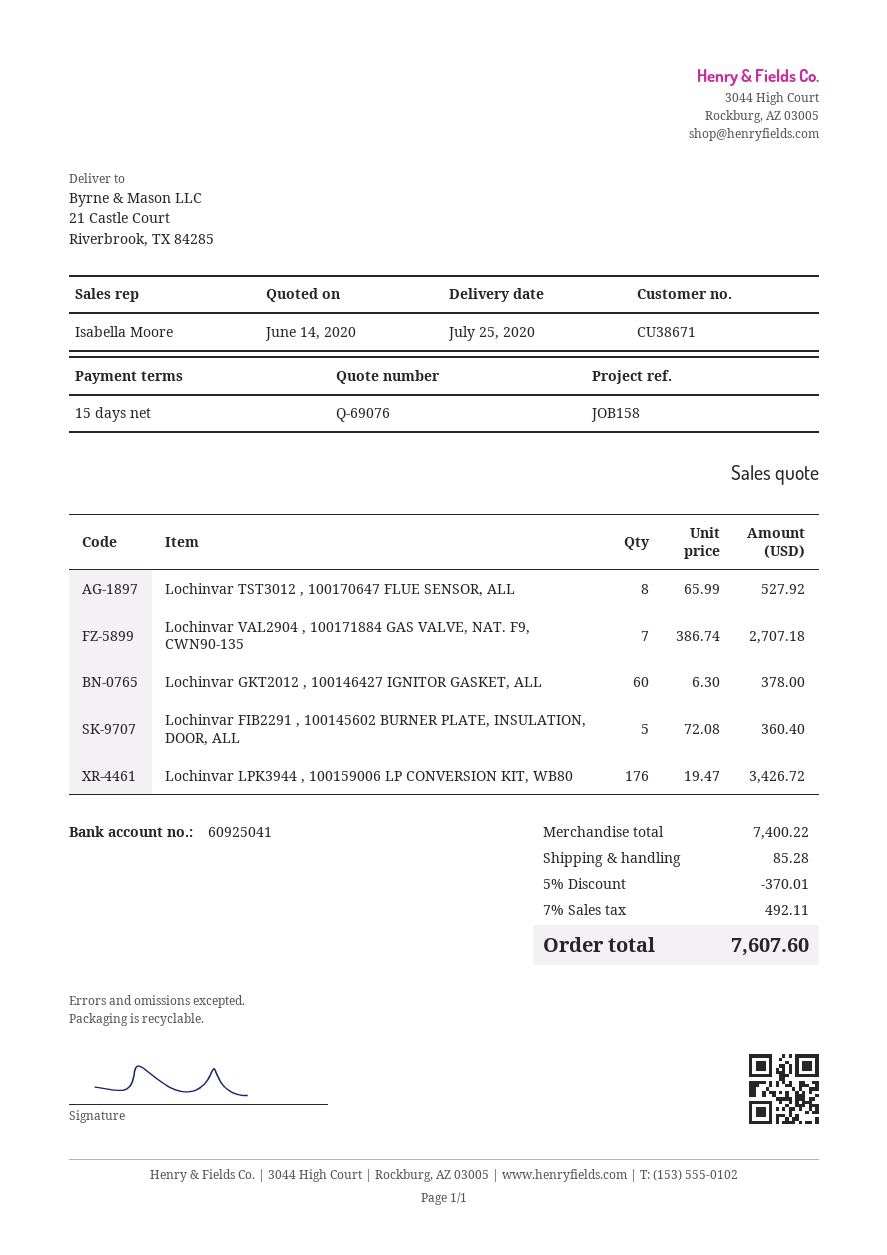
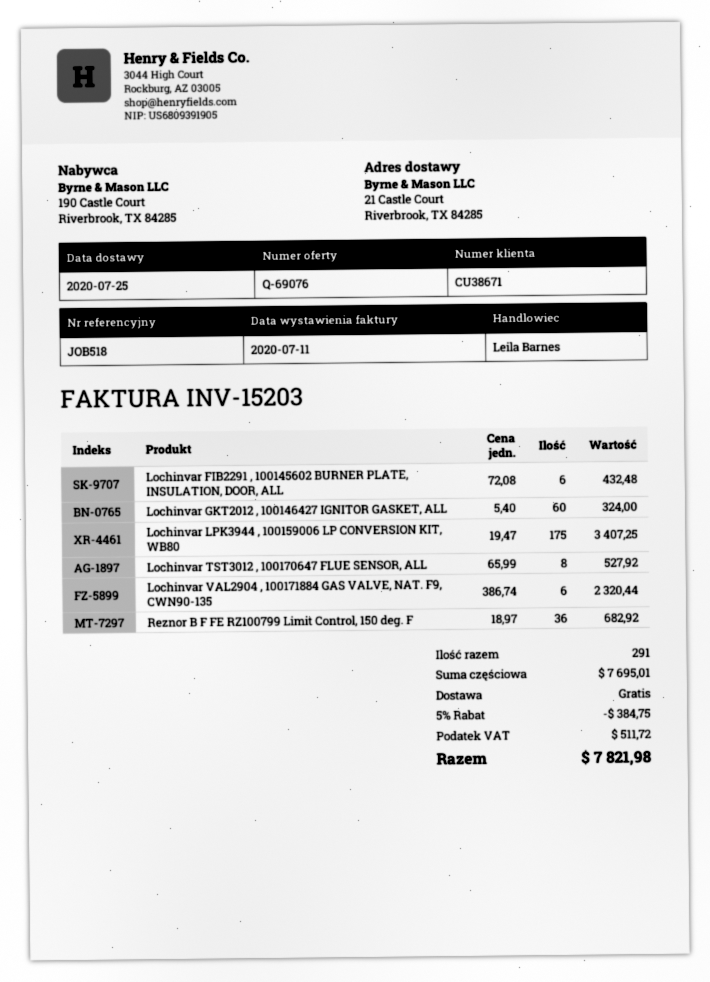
reference: JOB158 -> JOB518
sales rep: Isabella Moore -> Leila Barnes
Lochinvar VAL2904 , 100171884 GAS VALVE, NAT. F9, CWN90-135: 7 x 386.74 = 2707.18 -> 6 x 386.74 = 2320.44
Lochinvar GKT2012 , 100146427 IGNITOR GASKET, ALL: 60 x 6.30 = 378.00 -> 60 x 5.40 = 324.00
Lochinvar FIB2291 , 100145602 BURNER PLATE, INSULATION, DOOR, ALL: 5 x 72.08 = 360.40 -> 6 x 72.08 = 432.48
Lochinvar LPK3944 , 100159006 LP CONVERSION KIT, WB80: 176 x 19.47 = 3426.72 -> 175 x 19.47 = 3407.25
Reznor B F FE RZ100799 Limit Control, 150 deg. F: none -> 36 x 18.97 = 682.92
subtotal: 7400.22 -> 7695.01
discount: 5% = 370.01 -> 5% = 384.75
shipping: 85.28 -> 0.00
tax: 492.11 -> 511.72
total: 7607.60 -> 7821.98

